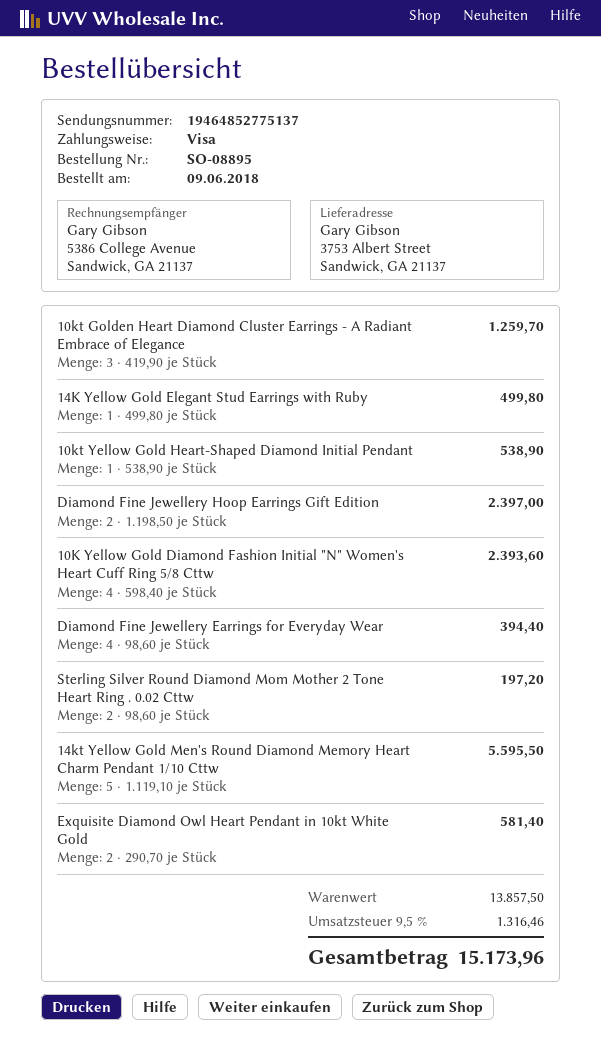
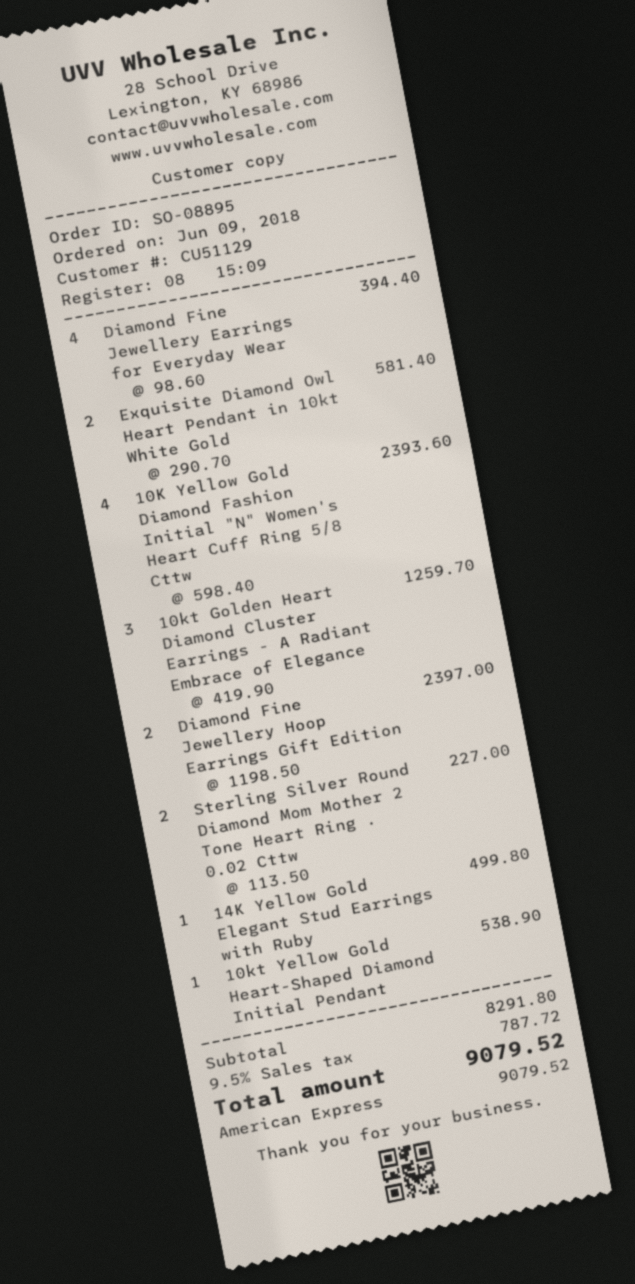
payment method: Visa -> American Express
Sterling Silver Round Diamond Mom Mother 2 Tone Heart Ring . 0.02 Cttw: 2 x 98.60 = 197.20 -> 2 x 113.50 = 227.00
14kt Yellow Gold Men's Round Diamond Memory Heart Charm Pendant 1/10 Cttw: 5 x 1119.10 = 5595.50 -> none
subtotal: 13857.50 -> 8291.80
tax: 9.5% = 1316.46 -> 9.5% = 787.72
total: 15173.96 -> 9079.52

